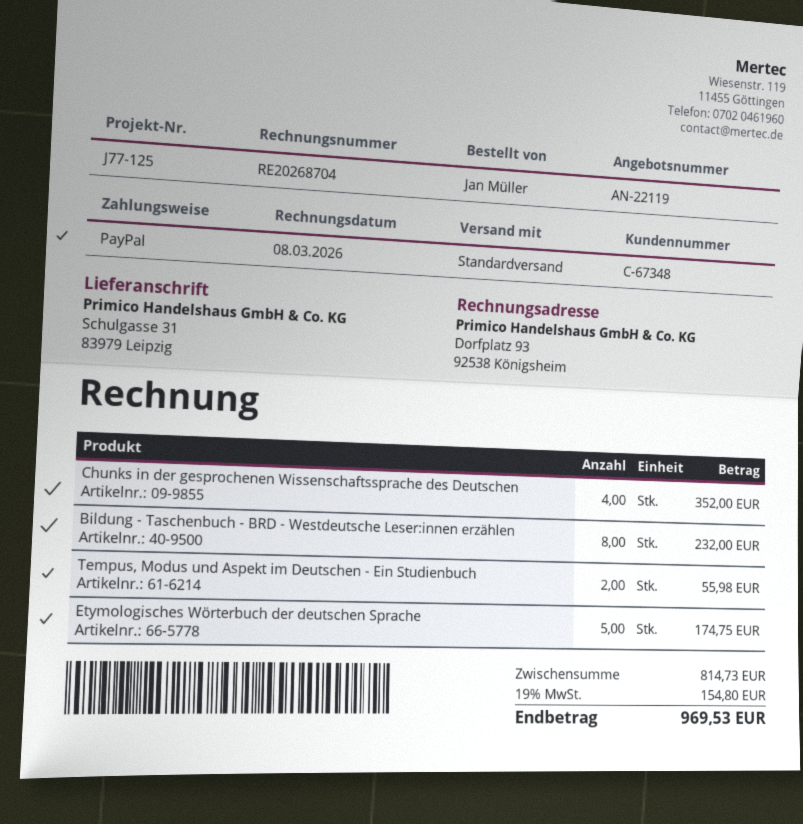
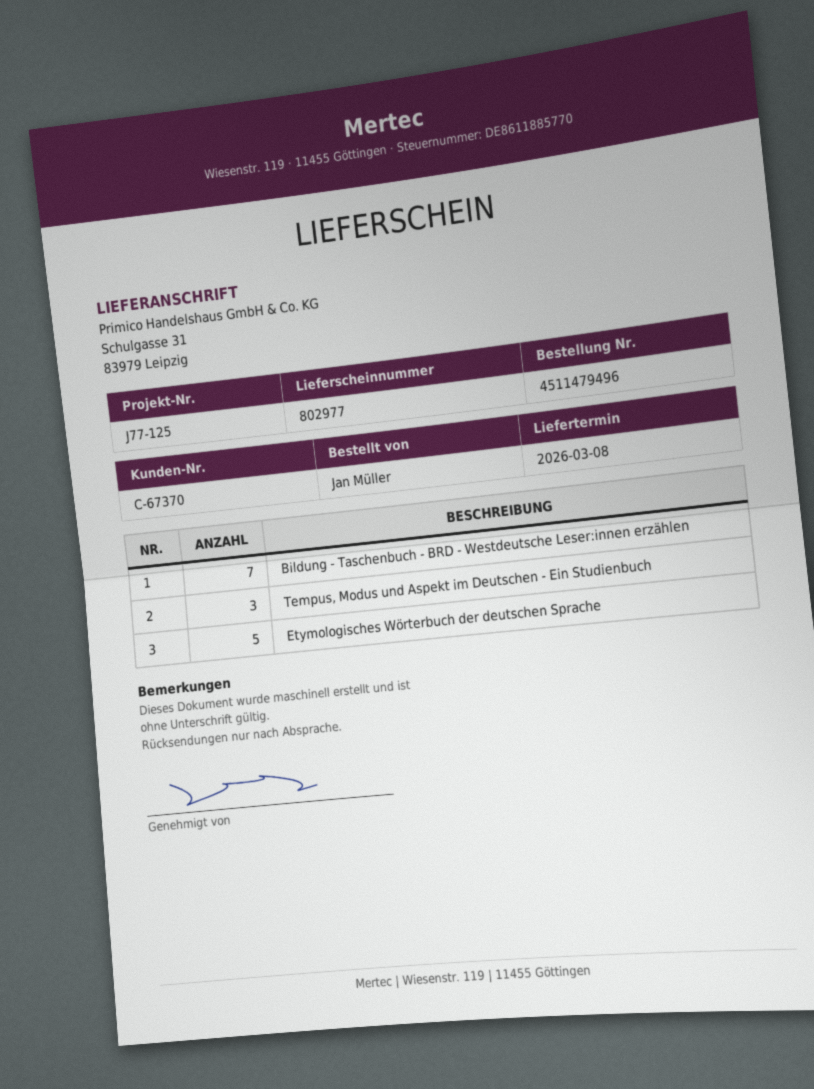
customer number: C-67348 -> C-67370
Chunks in der gesprochenen Wissenschaftssprache des Deutschen: 4 -> none
Bildung - Taschenbuch - BRD - Westdeutsche Leser:innen erzählen: 8 -> 7
Tempus, Modus und Aspekt im Deutschen - Ein Studienbuch: 2 -> 3

